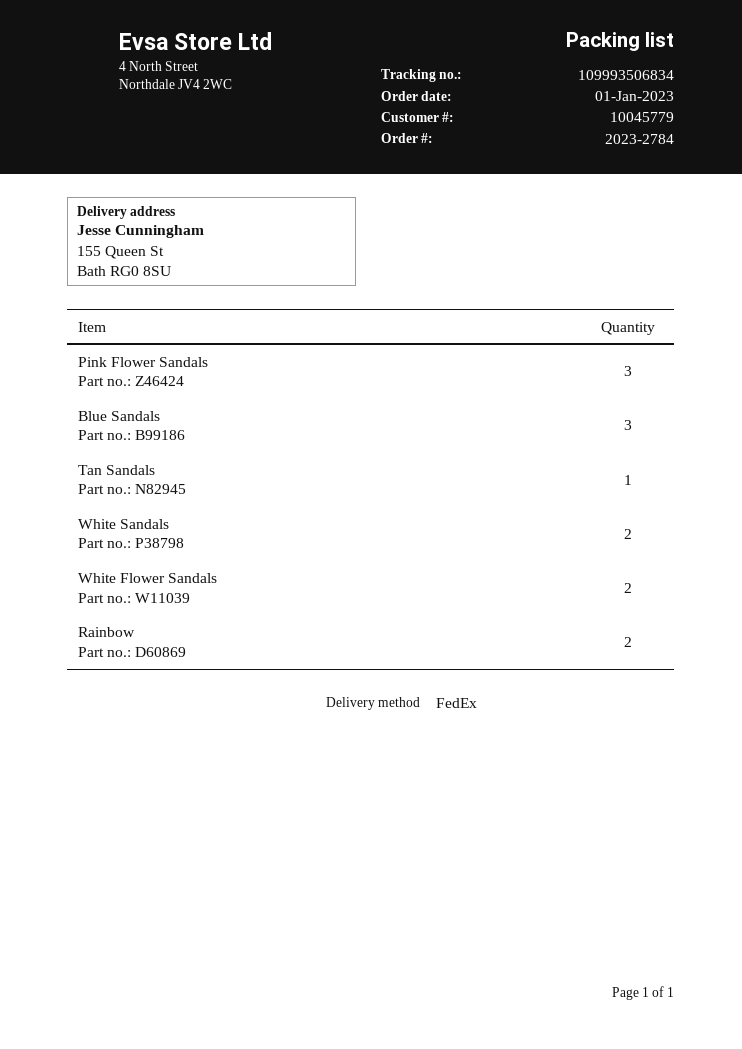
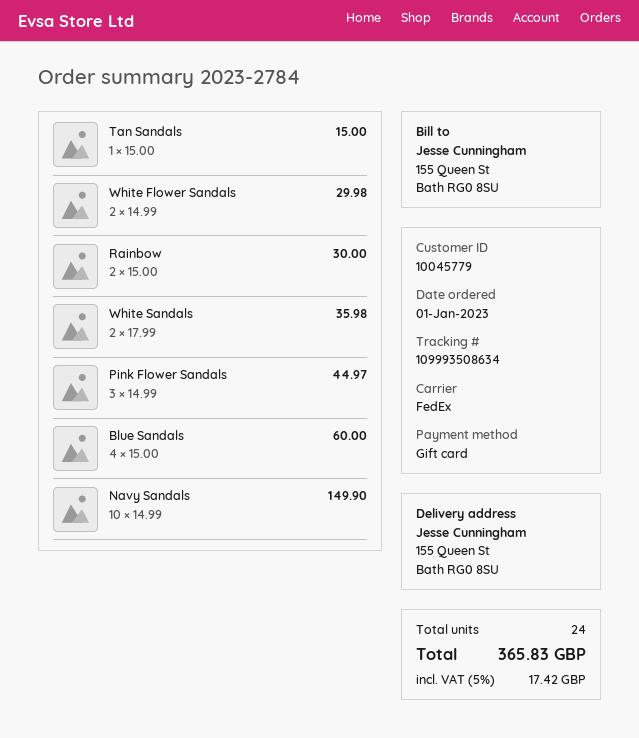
tracking number: 109993506834 -> 109993508634
Blue Sandals: 3 -> 4
Navy Sandals: none -> 10

